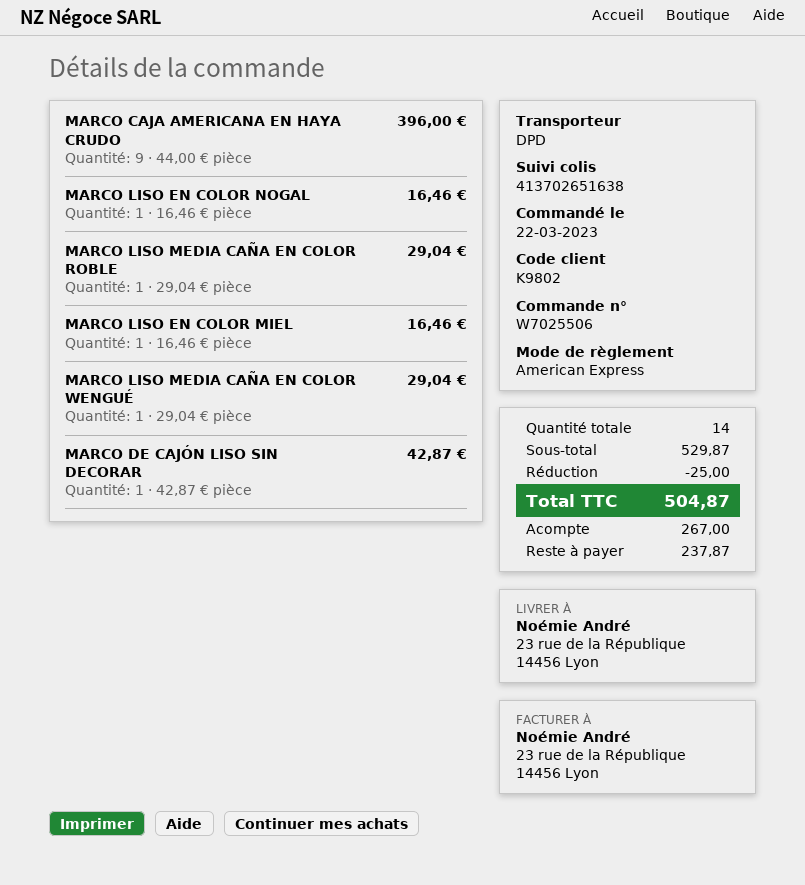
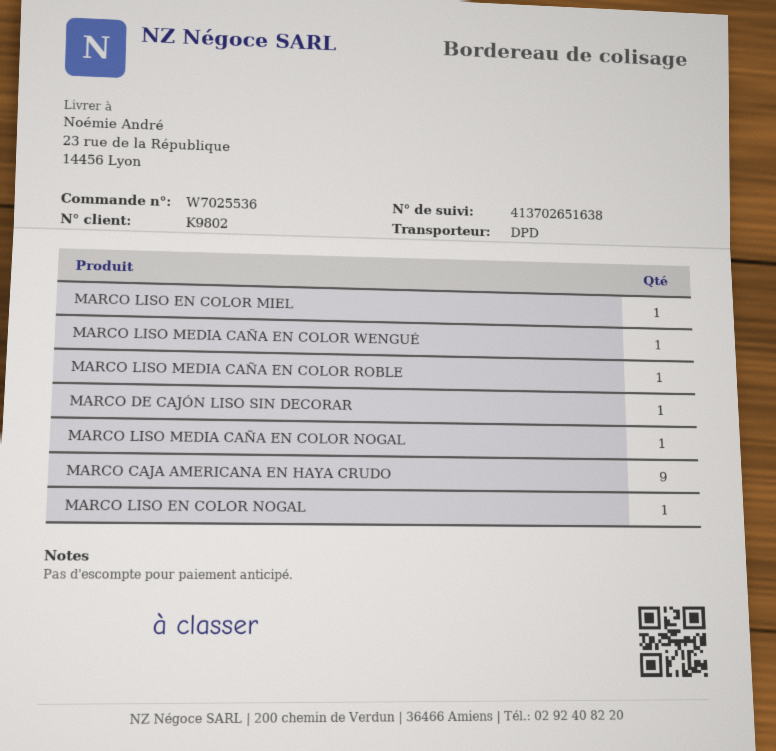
order number: W7025506 -> W7025536
MARCO LISO MEDIA CAÑA EN COLOR NOGAL: none -> 1

